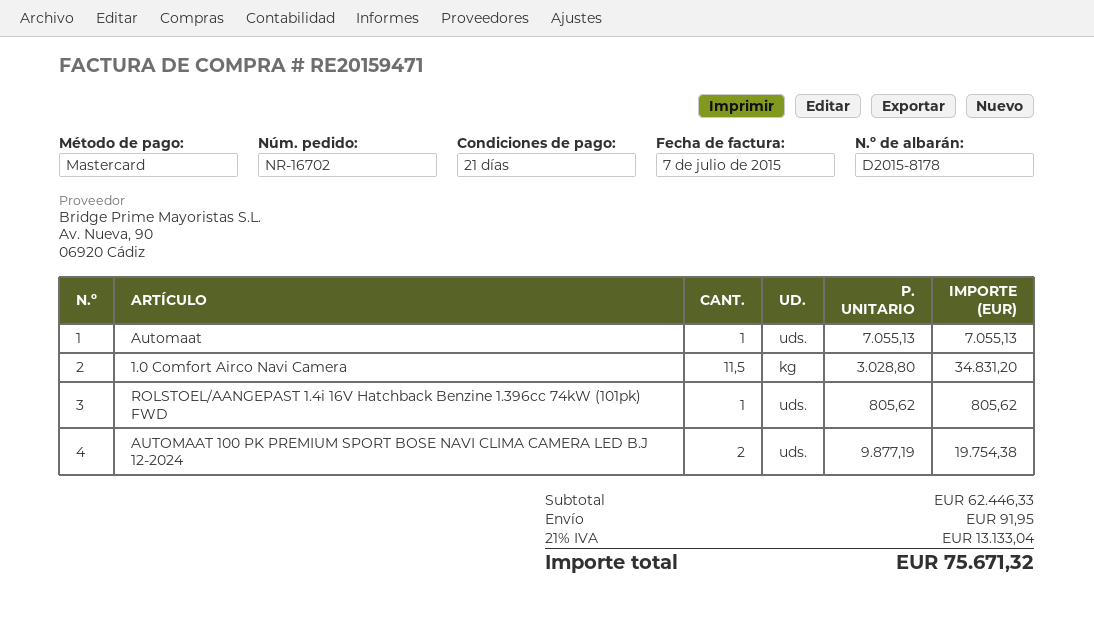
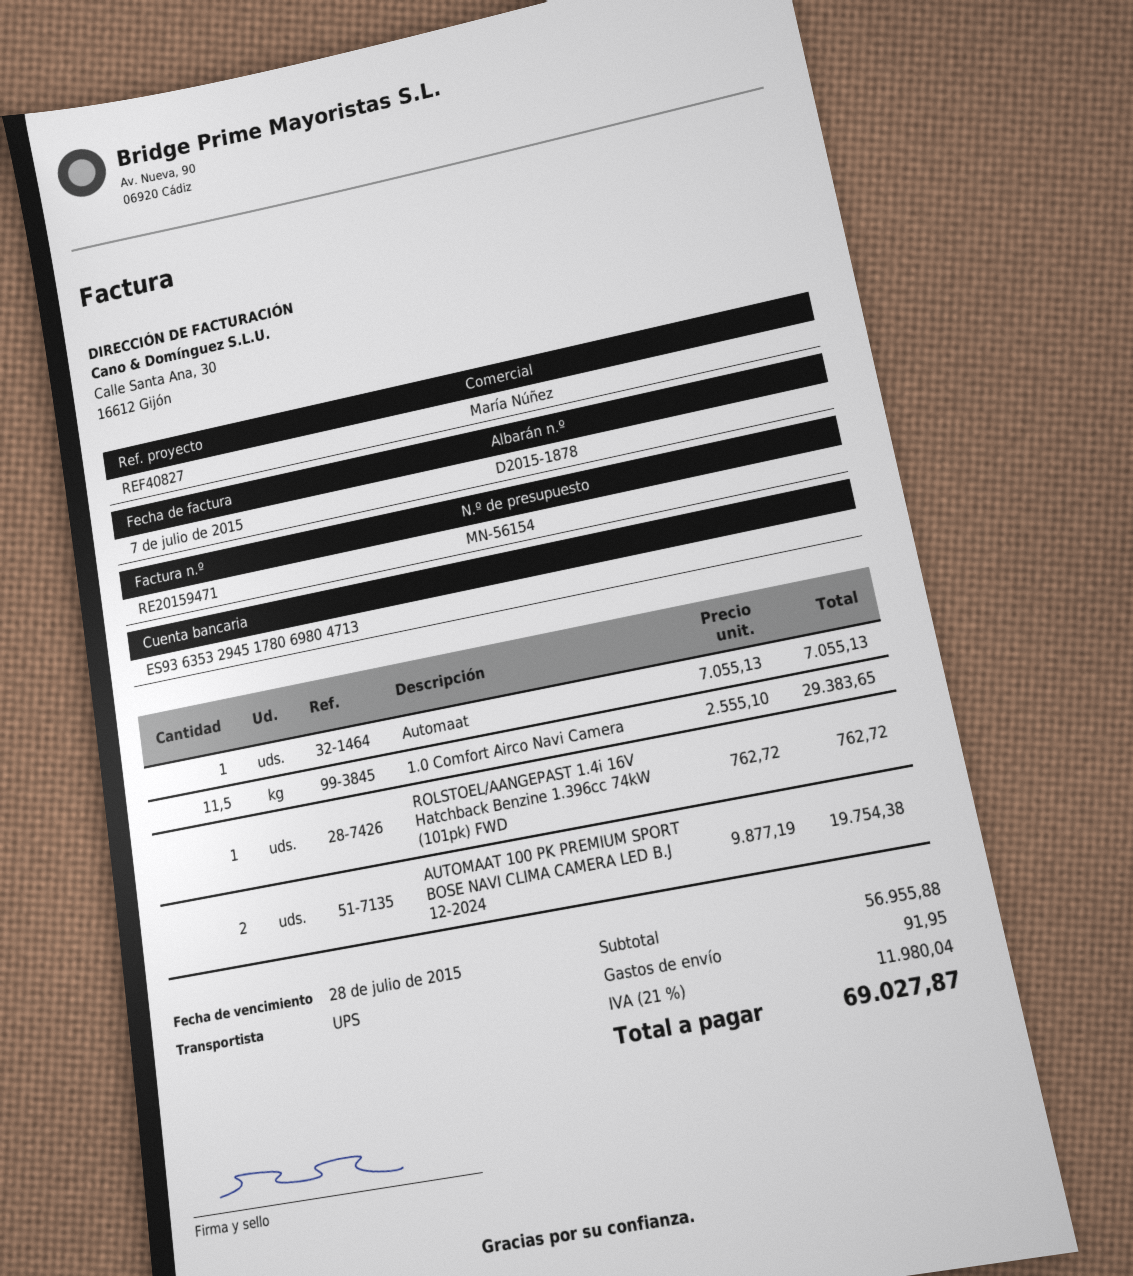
delivery note number: D2015-8178 -> D2015-1878
1.0 Comfort Airco Navi Camera: 11.5 x 3028.80 = 34831.20 -> 11.5 x 2555.10 = 29383.65
ROLSTOEL/AANGEPAST 1.4i 16V Hatchback Benzine 1.396cc 74kW (101pk) FWD: 1 x 805.62 = 805.62 -> 1 x 762.72 = 762.72
subtotal: 62446.33 -> 56955.88
tax: 21% = 13133.04 -> 21% = 11980.04
total: 75671.32 -> 69027.87

